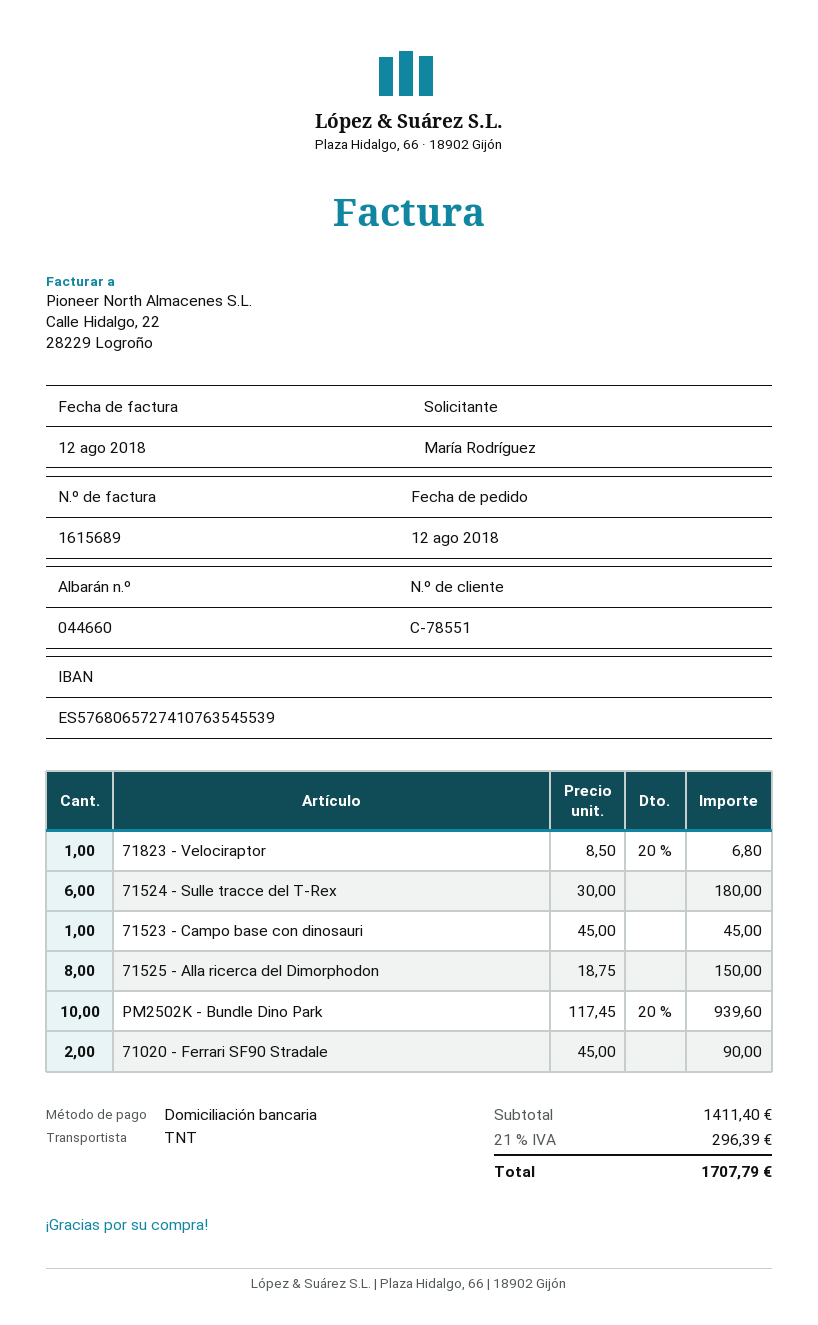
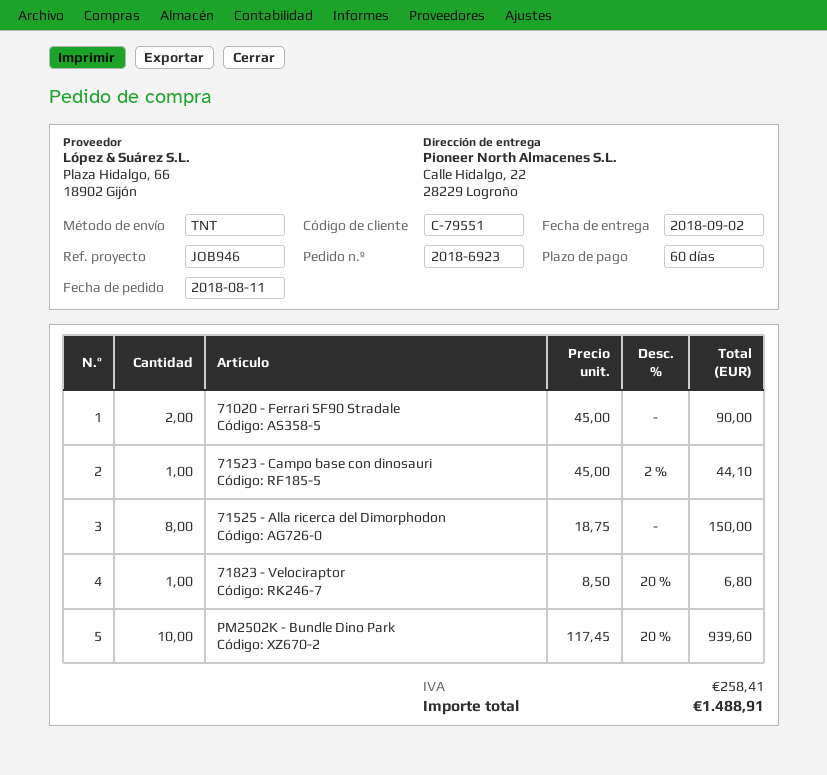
order date: 2018-08-12 -> 2018-08-11
customer number: C-78551 -> C-79551
71524 - Sulle tracce del T-Rex: 6 x 30.00 = 180.00 -> none
71523 - Campo base con dinosauri: 1 x 45.00 = 45.00 -> 1 x 45.00 - 2% = 44.10
tax: 296.39 -> 258.41
total: 1707.79 -> 1488.91

